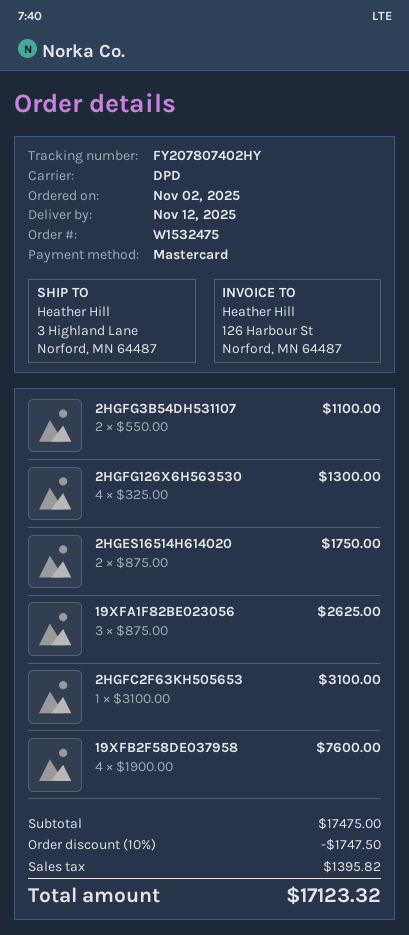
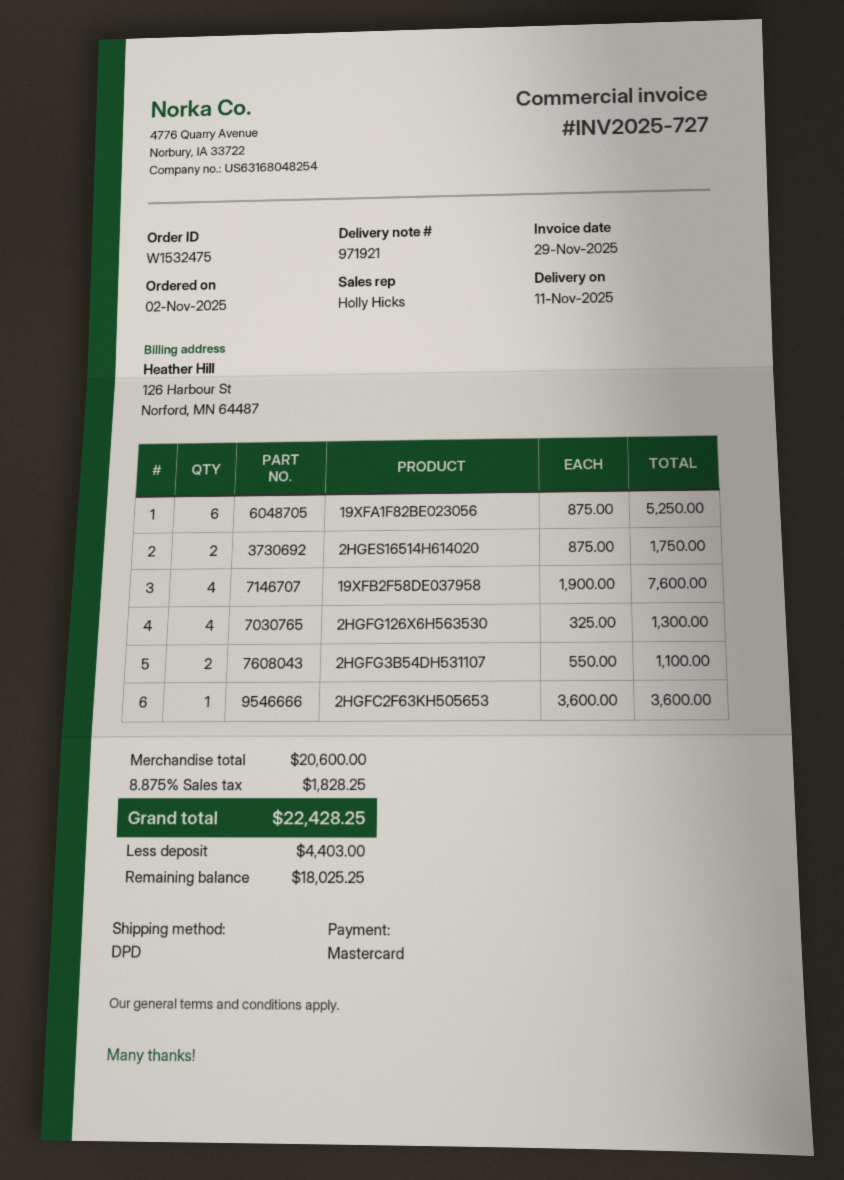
delivery date: 2025-11-12 -> 2025-11-11
19XFA1F82BE023056: 3 x 875.00 = 2625.00 -> 6 x 875.00 = 5250.00
2HGFC2F63KH505653: 1 x 3100.00 = 3100.00 -> 1 x 3600.00 = 3600.00
subtotal: 17475.00 -> 20600.00
discount: 10% = 1747.50 -> none
tax: 1395.82 -> 1828.25
total: 17123.32 -> 22428.25

